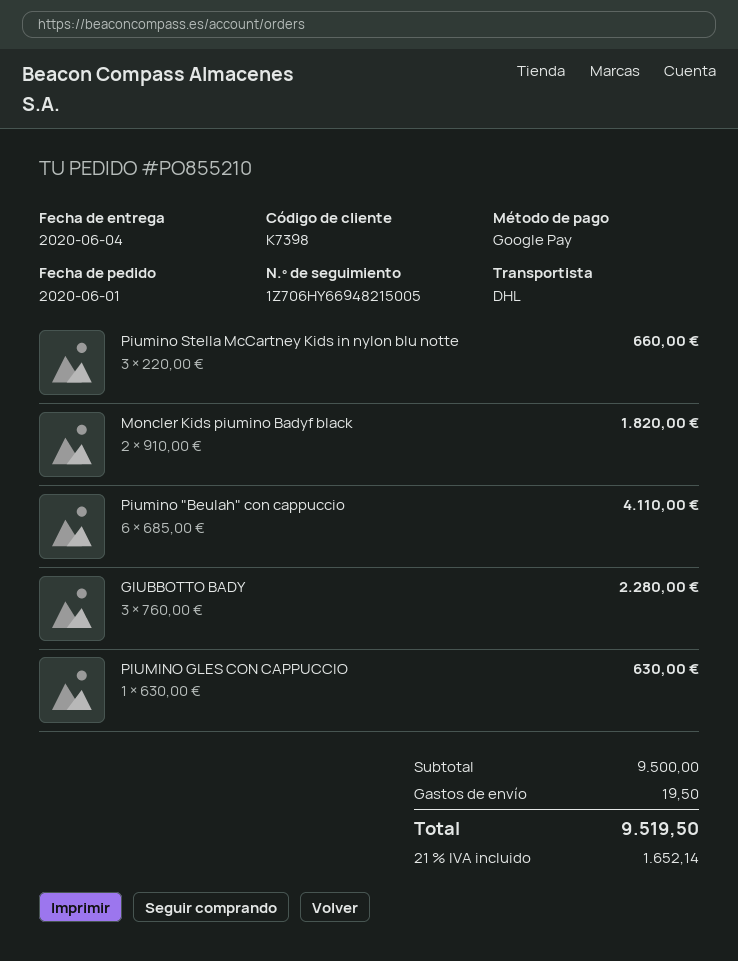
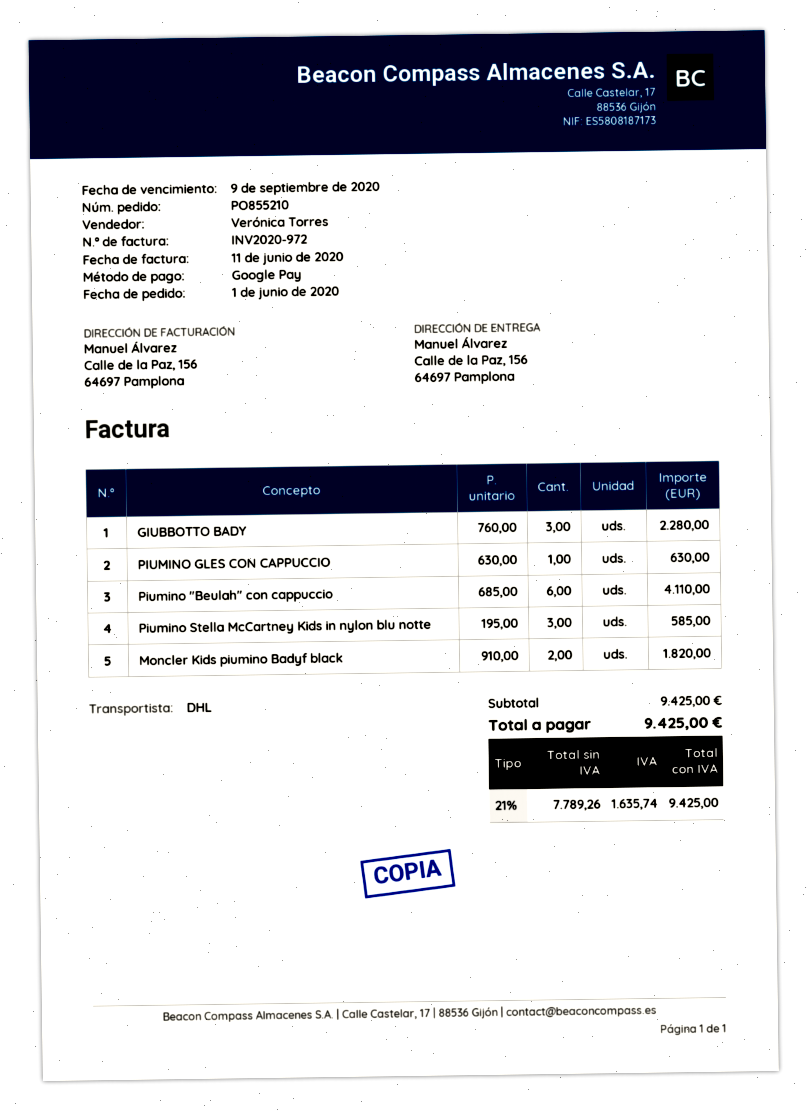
Piumino Stella McCartney Kids in nylon blu notte: 3 x 220.00 = 660.00 -> 3 x 195.00 = 585.00
subtotal: 9500.00 -> 9425.00
shipping: 19.50 -> none
tax: 21% = 1652.14 -> 21% = 1635.74
total: 9519.50 -> 9425.00

